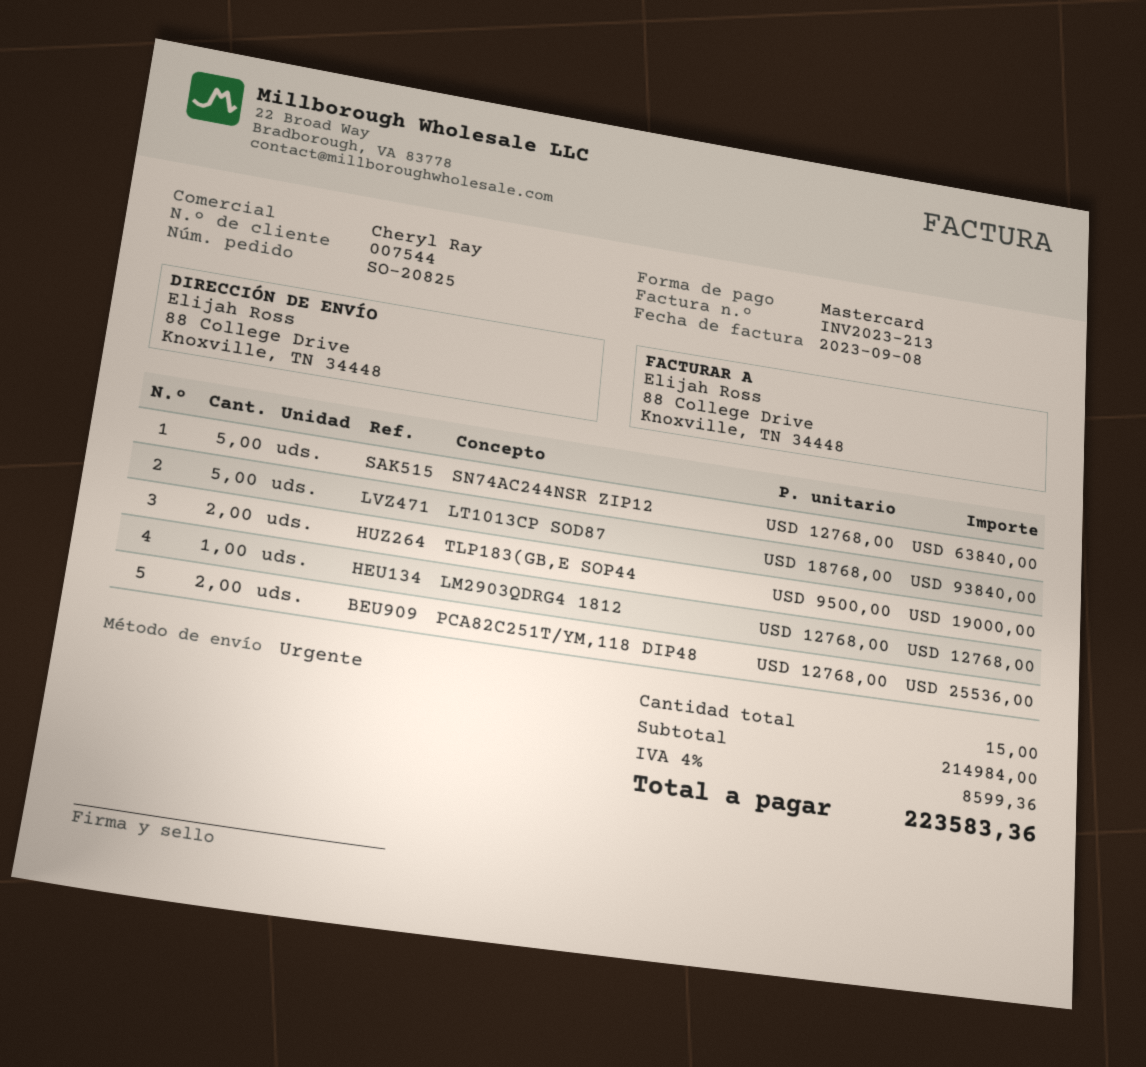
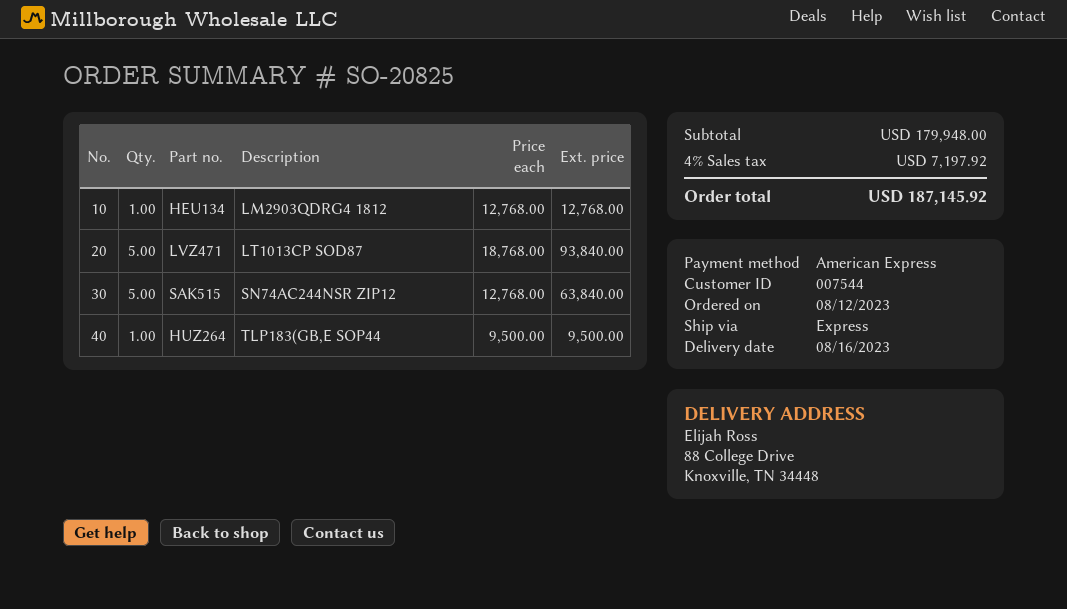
payment method: Mastercard -> American Express
TLP183(GB,E SOP44: 2 x 9500.00 = 19000.00 -> 1 x 9500.00 = 9500.00
PCA82C251T/YM,118 DIP48: 2 x 12768.00 = 25536.00 -> none
subtotal: 214984.00 -> 179948.00
tax: 4% = 8599.36 -> 4% = 7197.92
total: 223583.36 -> 187145.92

